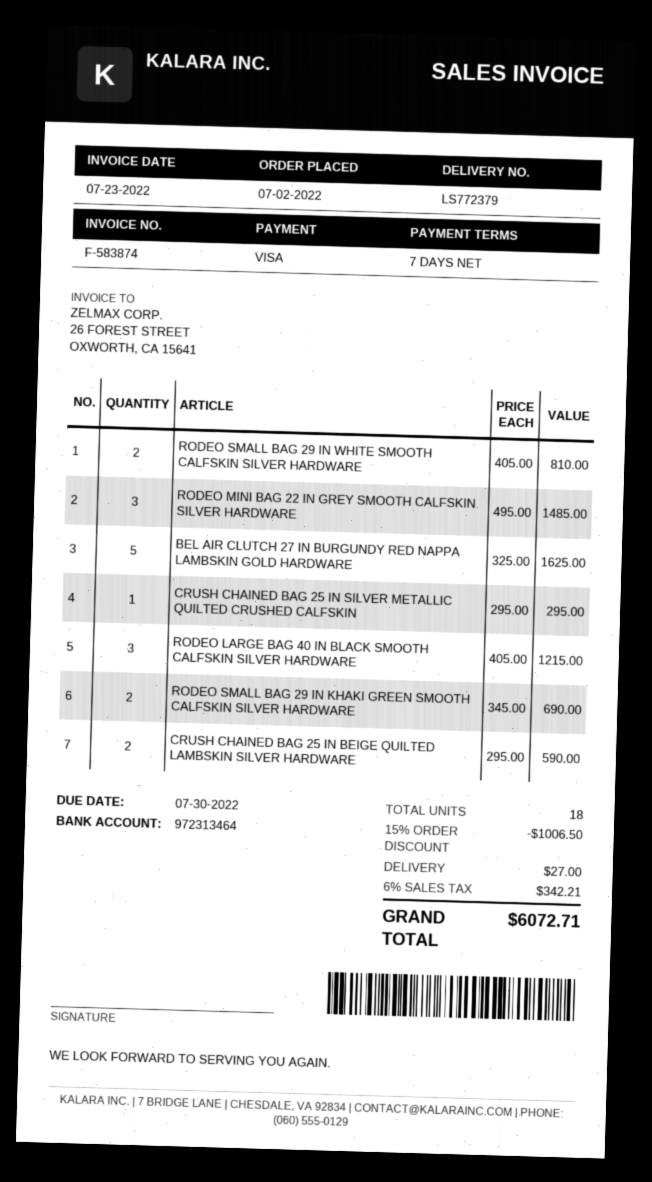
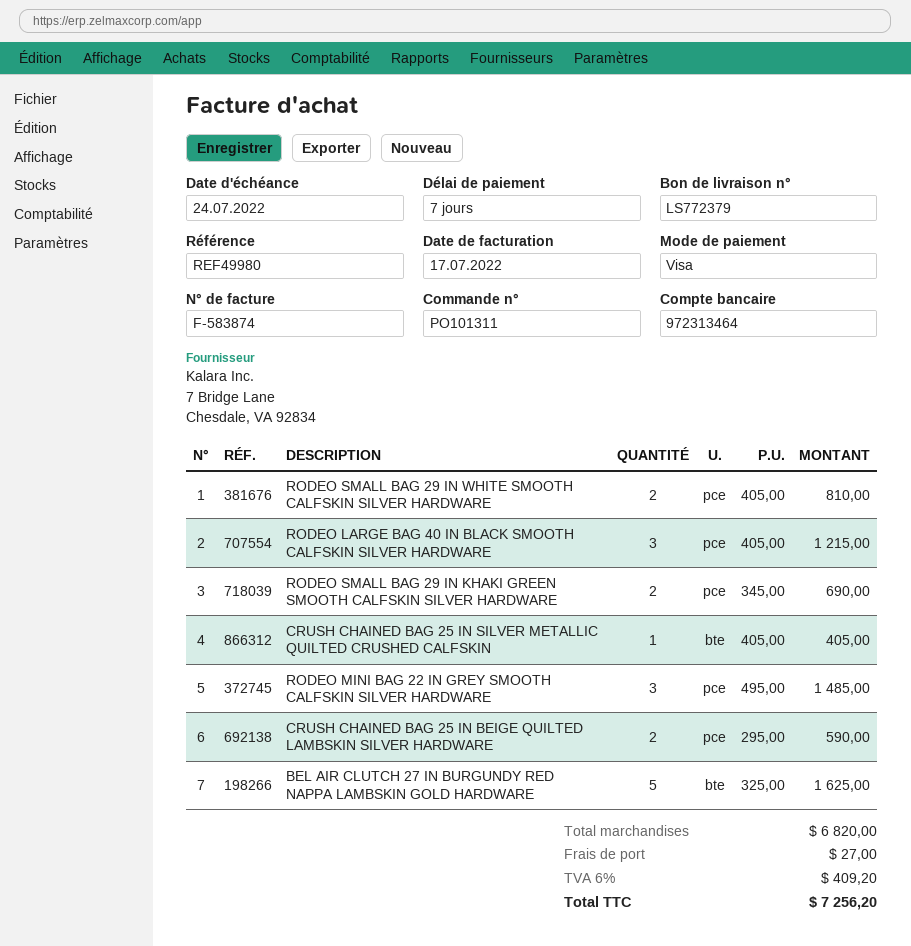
invoice date: 2022-07-23 -> 2022-07-17
due date: 2022-07-30 -> 2022-07-24
CRUSH CHAINED BAG 25 IN SILVER METALLIC QUILTED CRUSHED CALFSKIN: 1 x 295.00 = 295.00 -> 1 x 405.00 = 405.00
discount: 15% = 1006.50 -> none
tax: 6% = 342.21 -> 6% = 409.20
total: 6072.71 -> 7256.20

